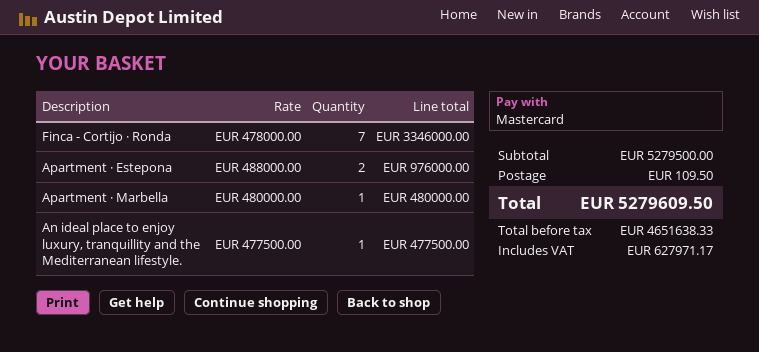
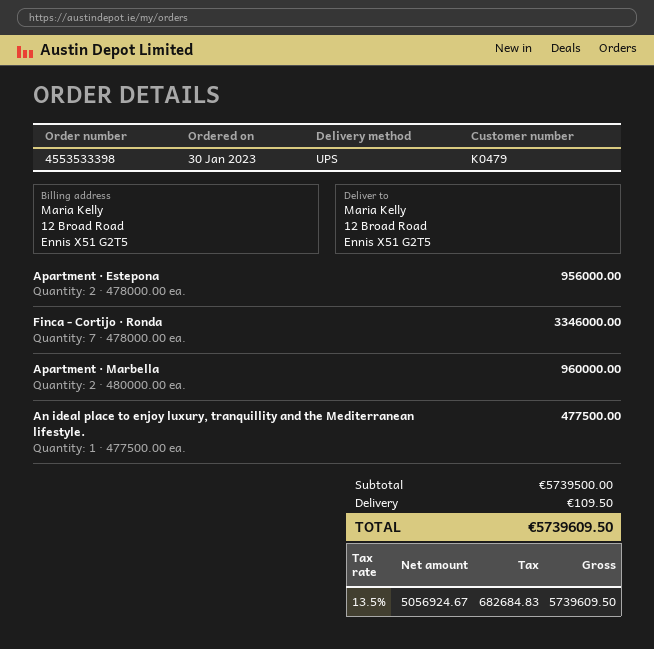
Apartment · Estepona: 2 x 488000.00 = 976000.00 -> 2 x 478000.00 = 956000.00
Apartment · Marbella: 1 x 480000.00 = 480000.00 -> 2 x 480000.00 = 960000.00
subtotal: 5279500.00 -> 5739500.00
net: 4651638.33 -> 5056924.67
tax: 627971.17 -> 682684.83
total: 5279609.50 -> 5739609.50

